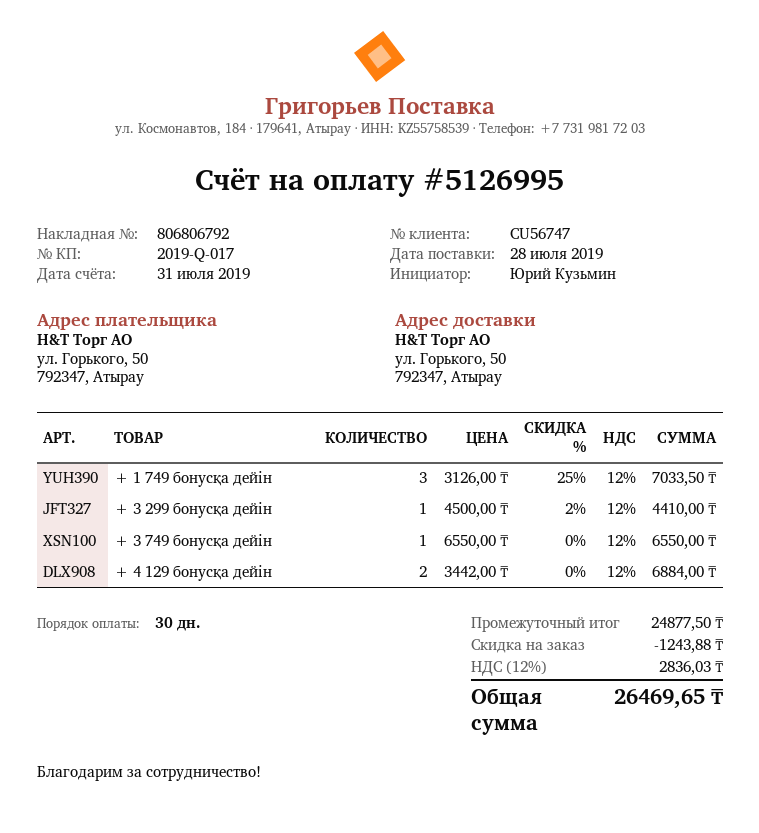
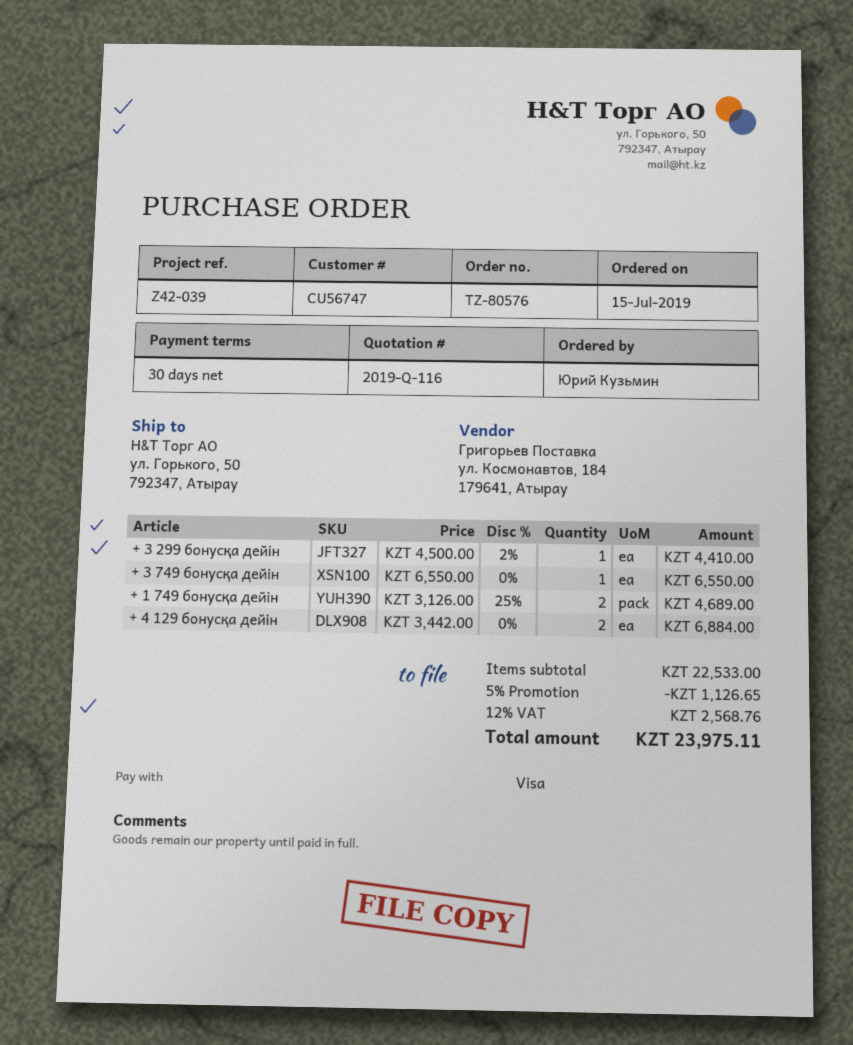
quote number: 2019-Q-017 -> 2019-Q-116
+ 1 749 бонусқа дейін: 3 x 3126.00 - 25% = 7033.50 -> 2 x 3126.00 - 25% = 4689.00
subtotal: 24877.50 -> 22533.00
discount: 1243.88 -> 1126.65
tax: 12% = 2836.03 -> 12% = 2568.76
total: 26469.65 -> 23975.11

